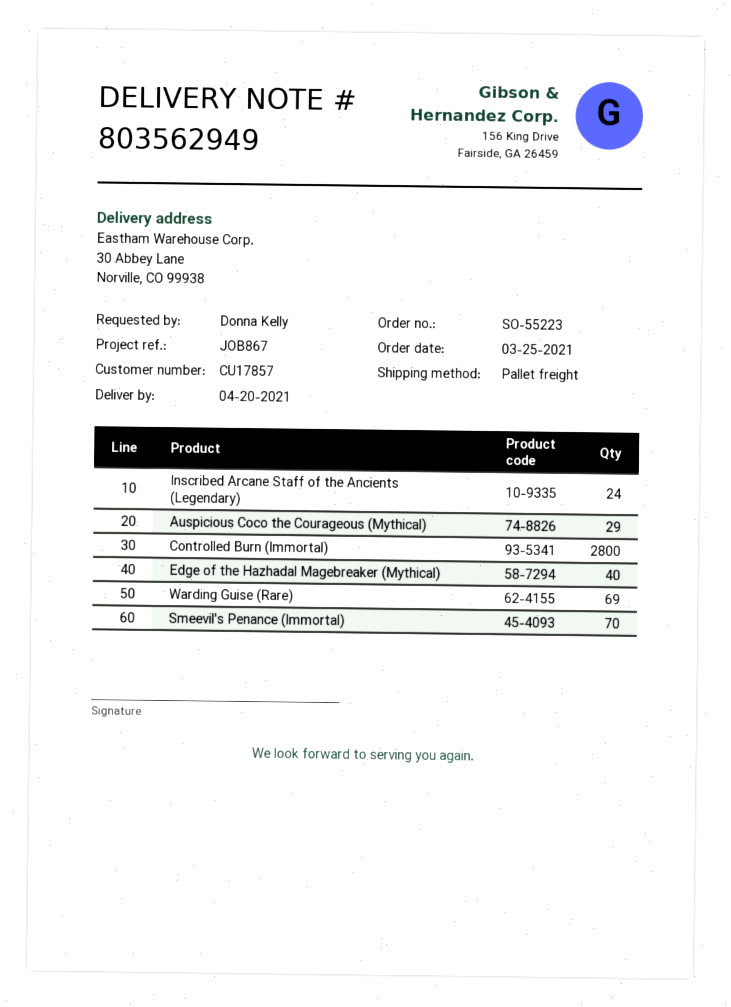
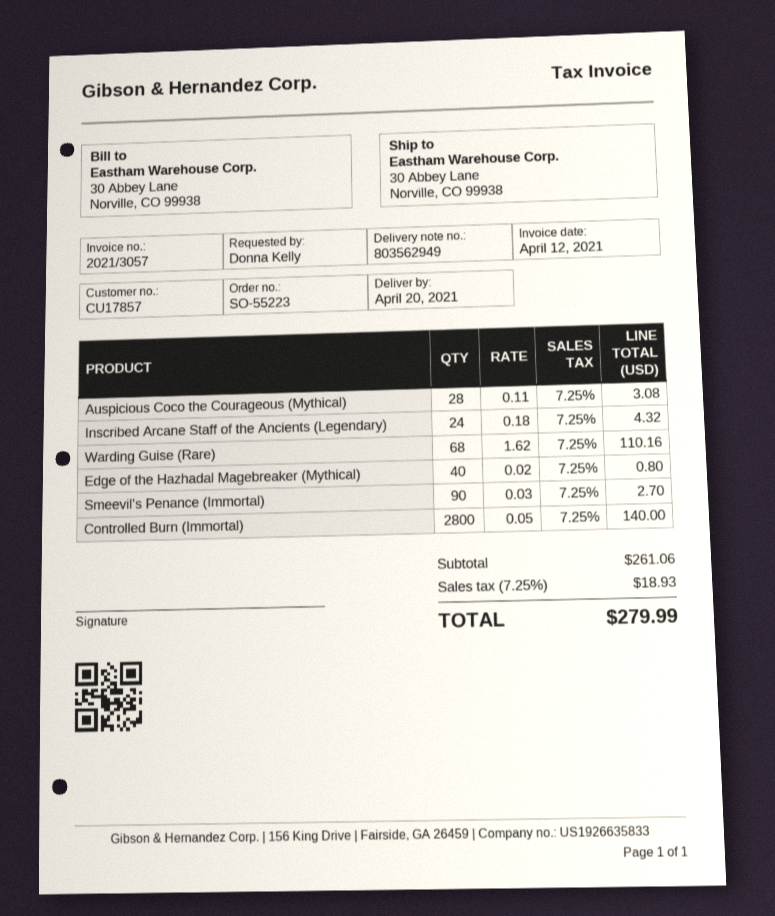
Auspicious Coco the Courageous (Mythical): 29 -> 28
Warding Guise (Rare): 69 -> 68
Smeevil's Penance (Immortal): 70 -> 90

